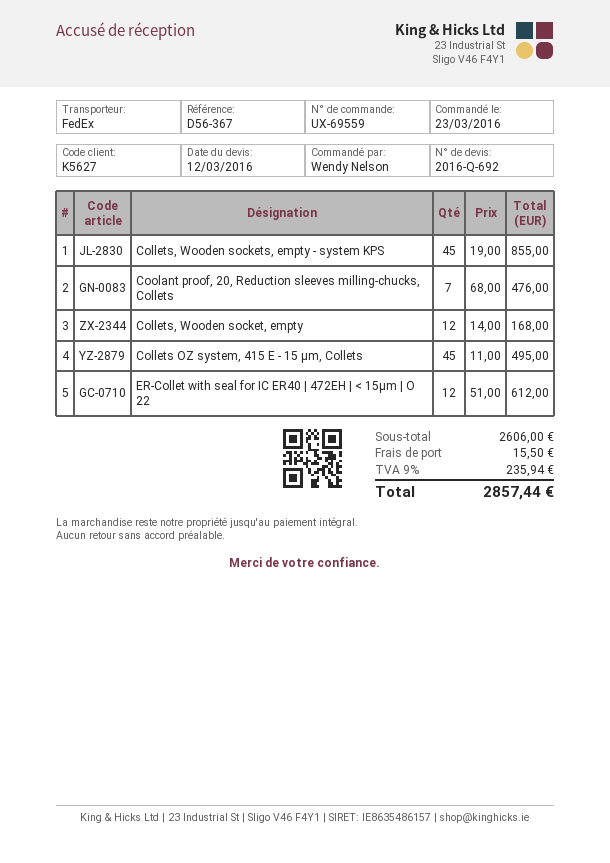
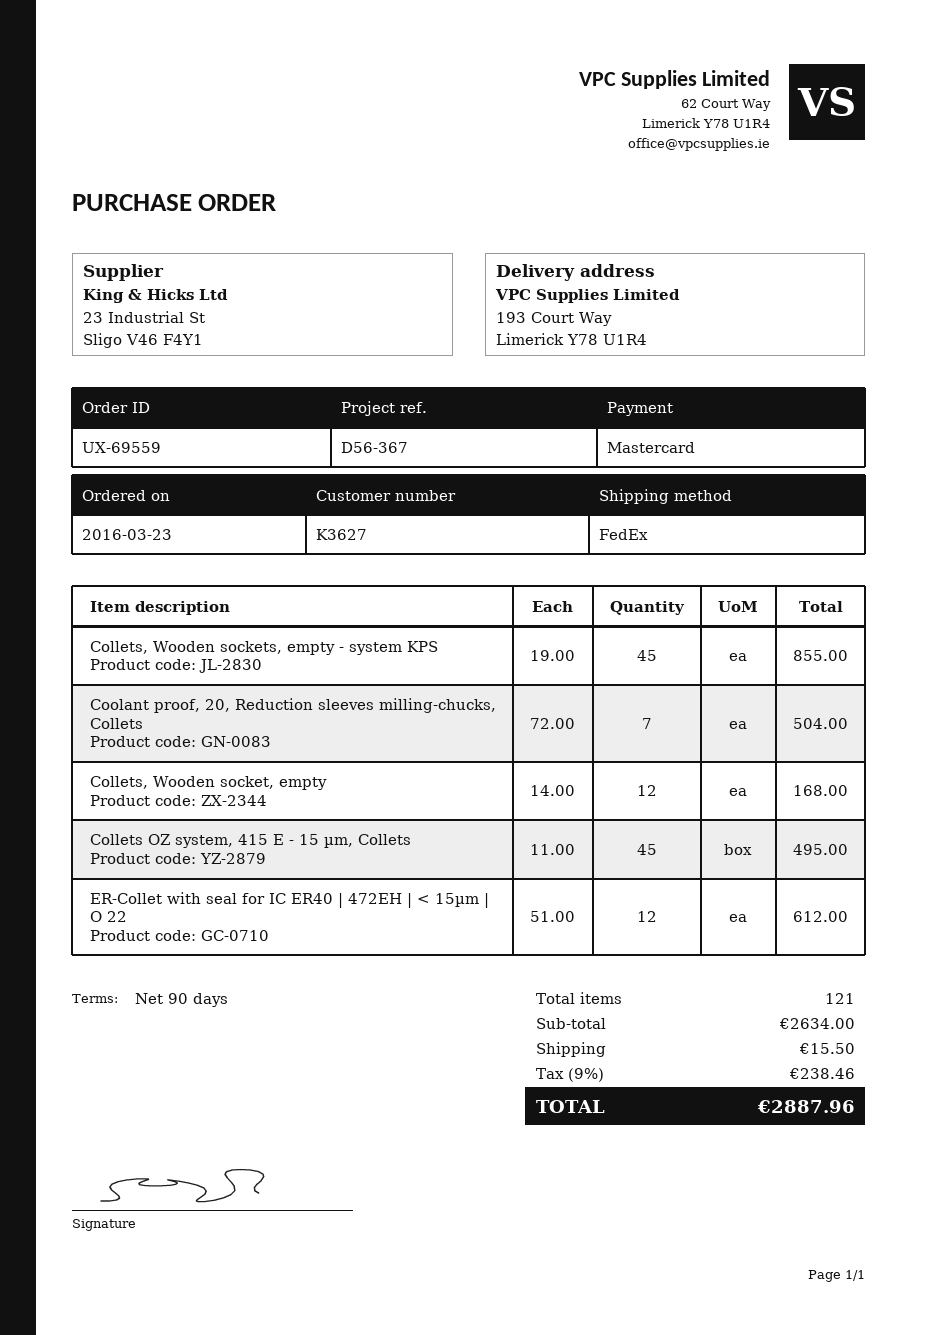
customer number: K5627 -> K3627
Coolant proof, 20, Reduction sleeves milling-chucks, Collets: 7 x 68.00 = 476.00 -> 7 x 72.00 = 504.00
subtotal: 2606.00 -> 2634.00
tax: 9% = 235.94 -> 9% = 238.46
total: 2857.44 -> 2887.96

